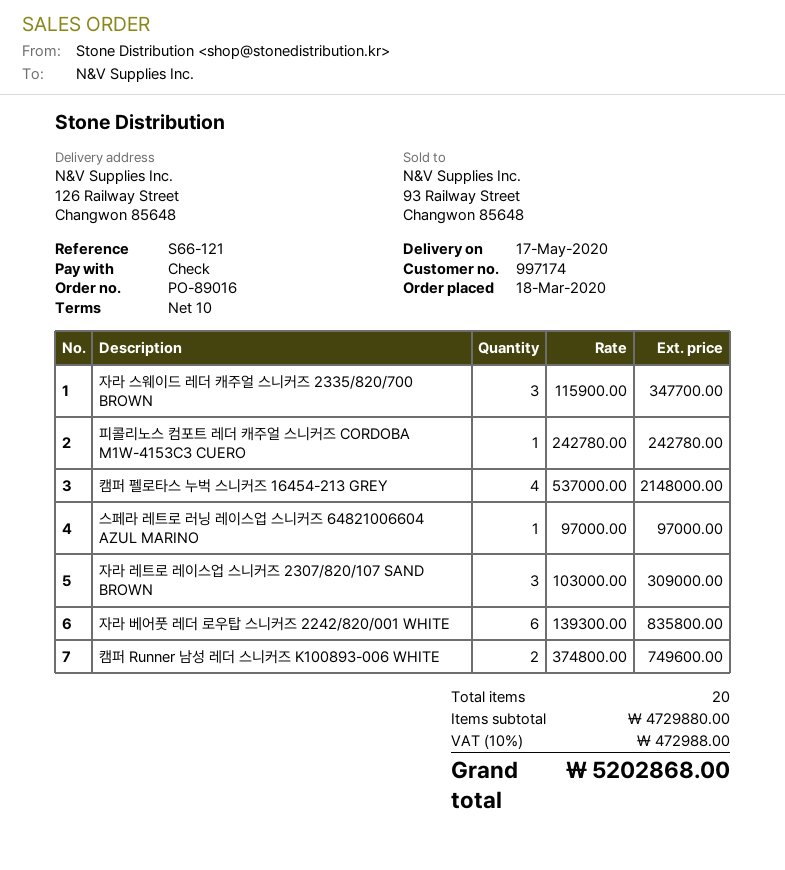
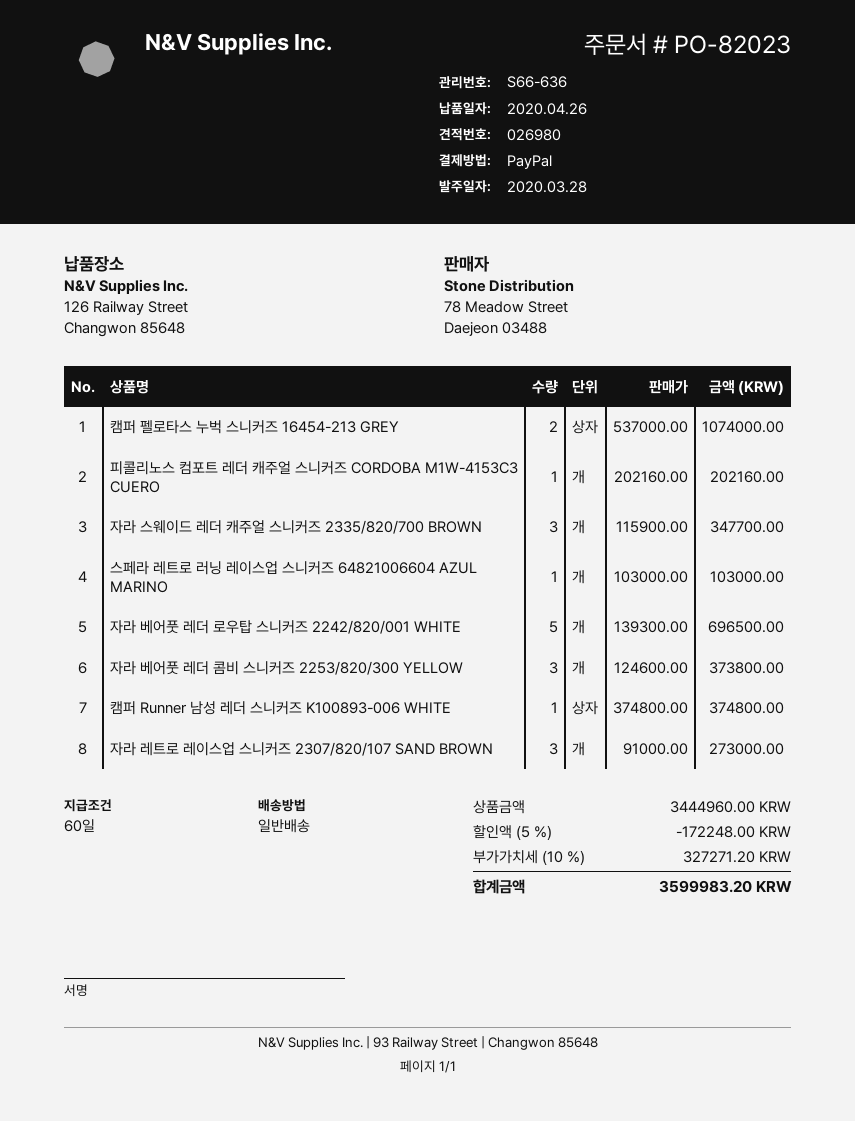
order number: PO-89016 -> PO-82023
order date: 2020-03-18 -> 2020-03-28
delivery date: 2020-05-17 -> 2020-04-26
payment terms: 10 days -> 60 days
reference: S66-121 -> S66-636
payment method: cheque -> PayPal
피콜리노스 컴포트 레더 캐주얼 스니커즈 CORDOBA M1W-4153C3 CUERO: 1 x 242780.00 = 242780.00 -> 1 x 202160.00 = 202160.00
캠퍼 펠로타스 누벅 스니커즈 16454-213 GREY: 4 x 537000.00 = 2148000.00 -> 2 x 537000.00 = 1074000.00
스페라 레트로 러닝 레이스업 스니커즈 64821006604 AZUL MARINO: 1 x 97000.00 = 97000.00 -> 1 x 103000.00 = 103000.00
자라 레트로 레이스업 스니커즈 2307/820/107 SAND BROWN: 3 x 103000.00 = 309000.00 -> 3 x 91000.00 = 273000.00
자라 베어풋 레더 로우탑 스니커즈 2242/820/001 WHITE: 6 x 139300.00 = 835800.00 -> 5 x 139300.00 = 696500.00
캠퍼 Runner 남성 레더 스니커즈 K100893-006 WHITE: 2 x 374800.00 = 749600.00 -> 1 x 374800.00 = 374800.00
자라 베어풋 레더 콤비 스니커즈 2253/820/300 YELLOW: none -> 3 x 124600.00 = 373800.00
subtotal: 4729880.00 -> 3444960.00
discount: none -> 5% = 172248.00
tax: 10% = 472988.00 -> 10% = 327271.20
total: 5202868.00 -> 3599983.20

